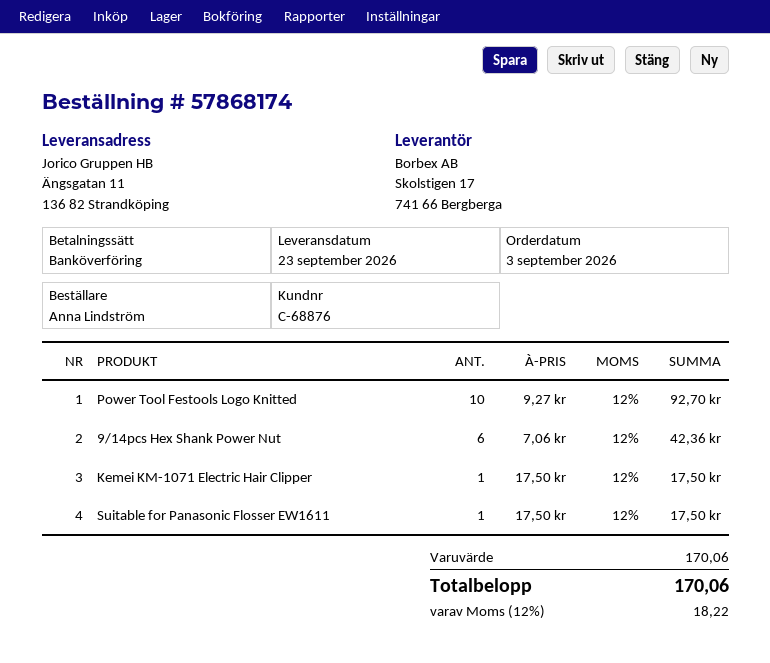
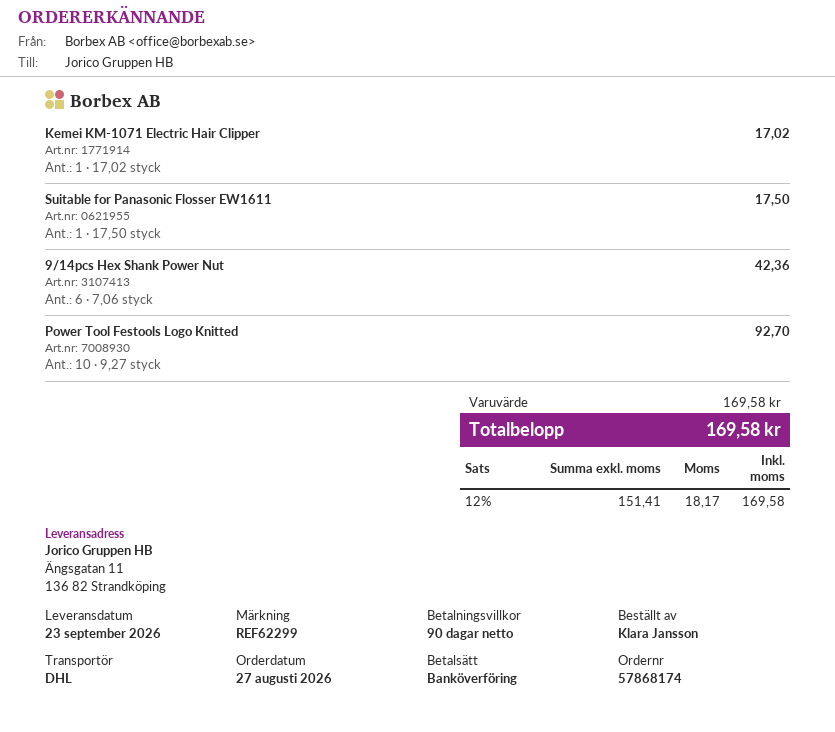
order date: 2026-09-03 -> 2026-08-27
ordered by: Anna Lindström -> Klara Jansson
Kemei KM-1071 Electric Hair Clipper: 1 x 17.50 = 17.50 -> 1 x 17.02 = 17.02
subtotal: 170.06 -> 169.58
tax: 12% = 18.22 -> 12% = 18.17
total: 170.06 -> 169.58

